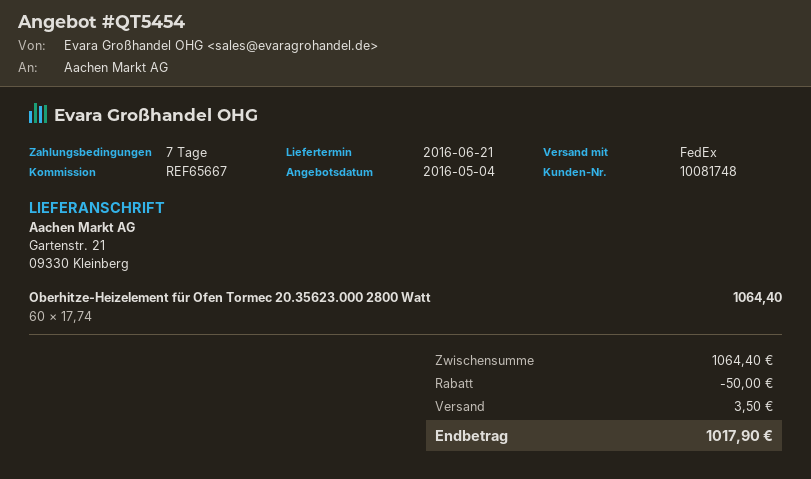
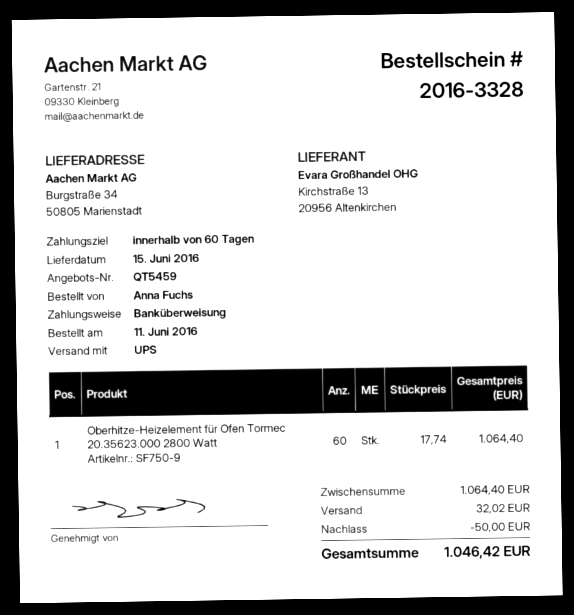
quote number: QT5454 -> QT5459
delivery date: 2016-06-21 -> 2016-06-15
payment terms: 7 days -> 60 days
shipping method: FedEx -> UPS
ship to: Gartenstr. 21, 09330 Kleinberg -> Burgstraße 34, 50805 Marienstadt
shipping: 3.50 -> 32.02
total: 1017.90 -> 1046.42

